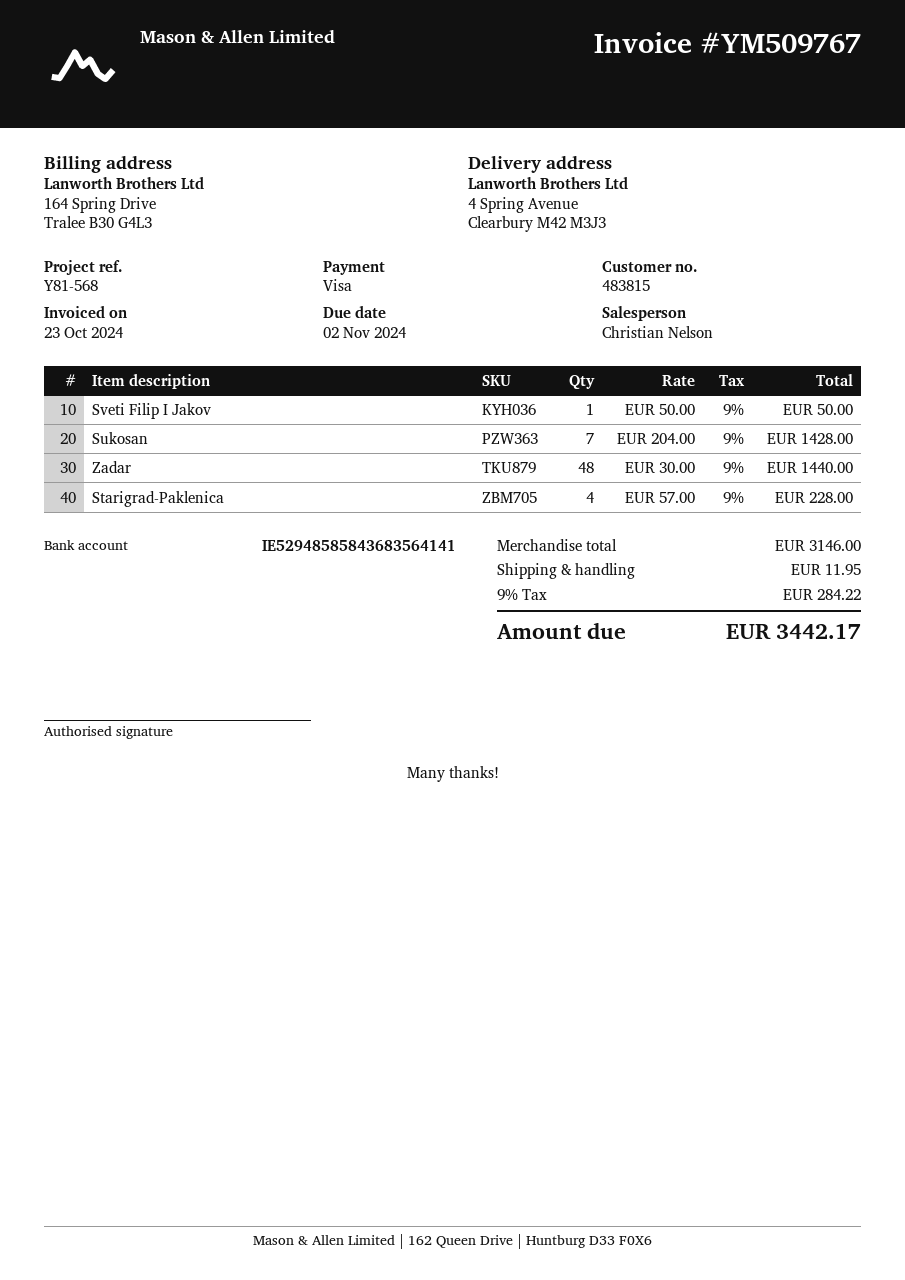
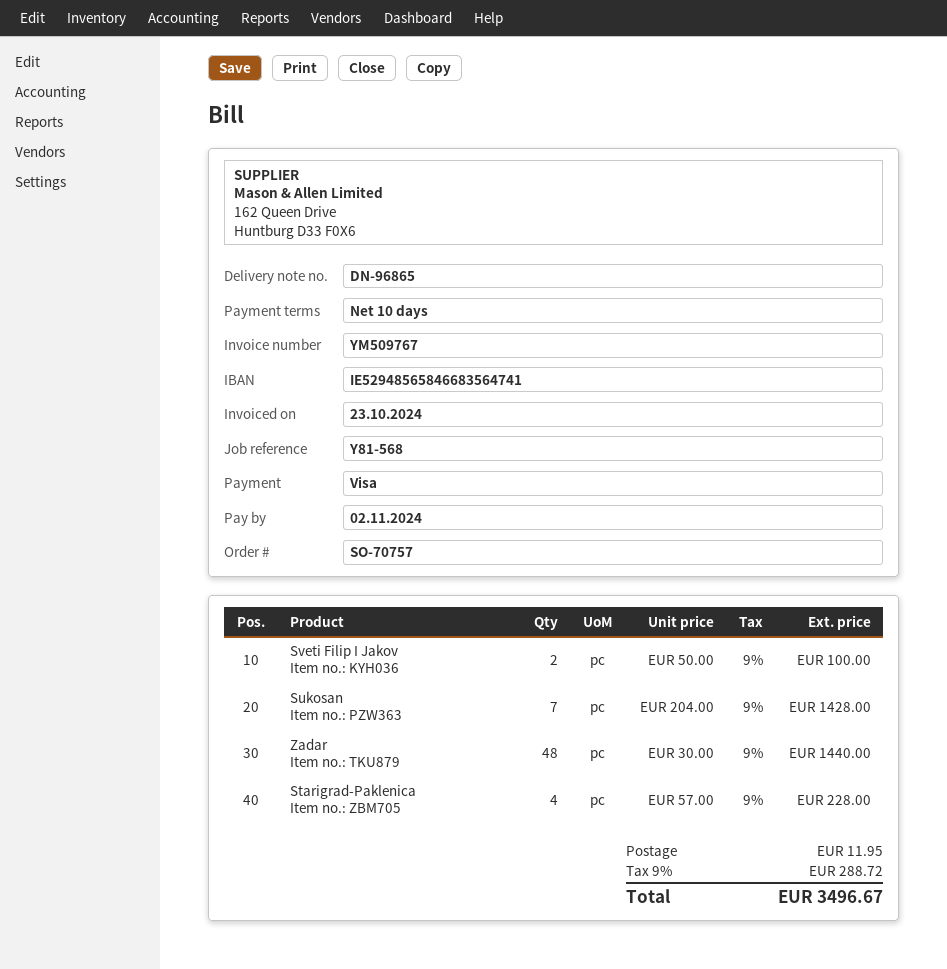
bank account: IE52948585843683564141 -> IE52948565846683564741
Sveti Filip I Jakov: 1 x 50.00 = 50.00 -> 2 x 50.00 = 100.00
tax: 9% = 284.22 -> 9% = 288.72
total: 3442.17 -> 3496.67

